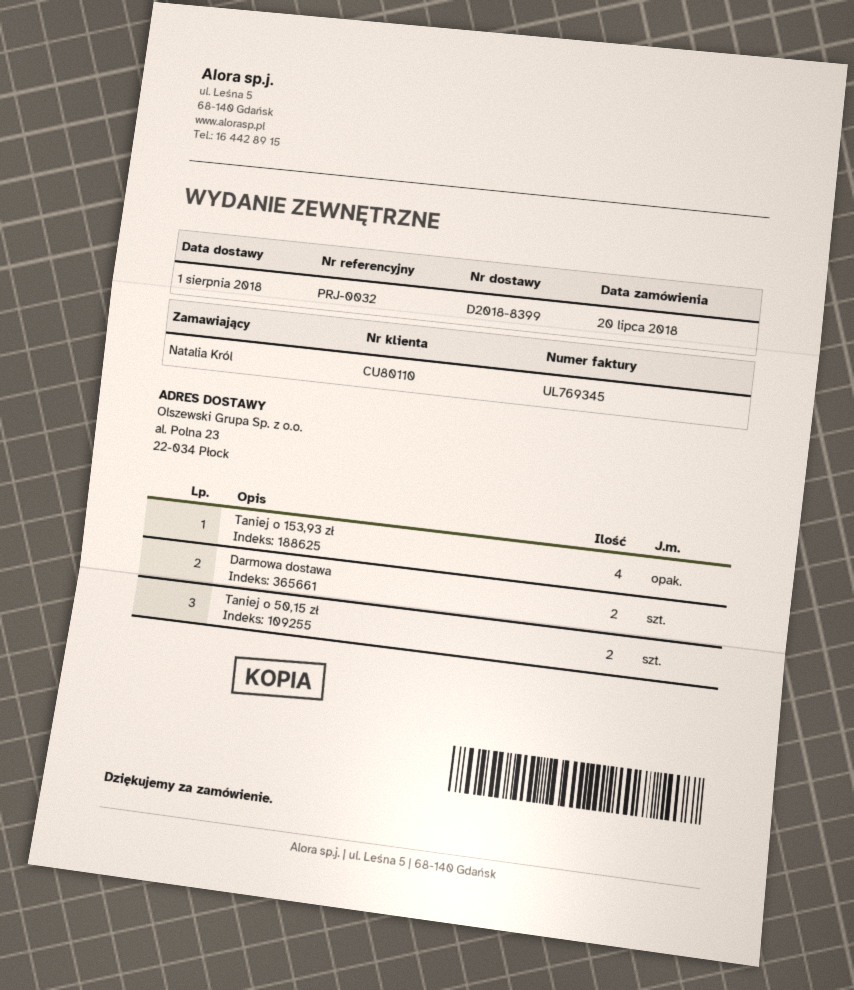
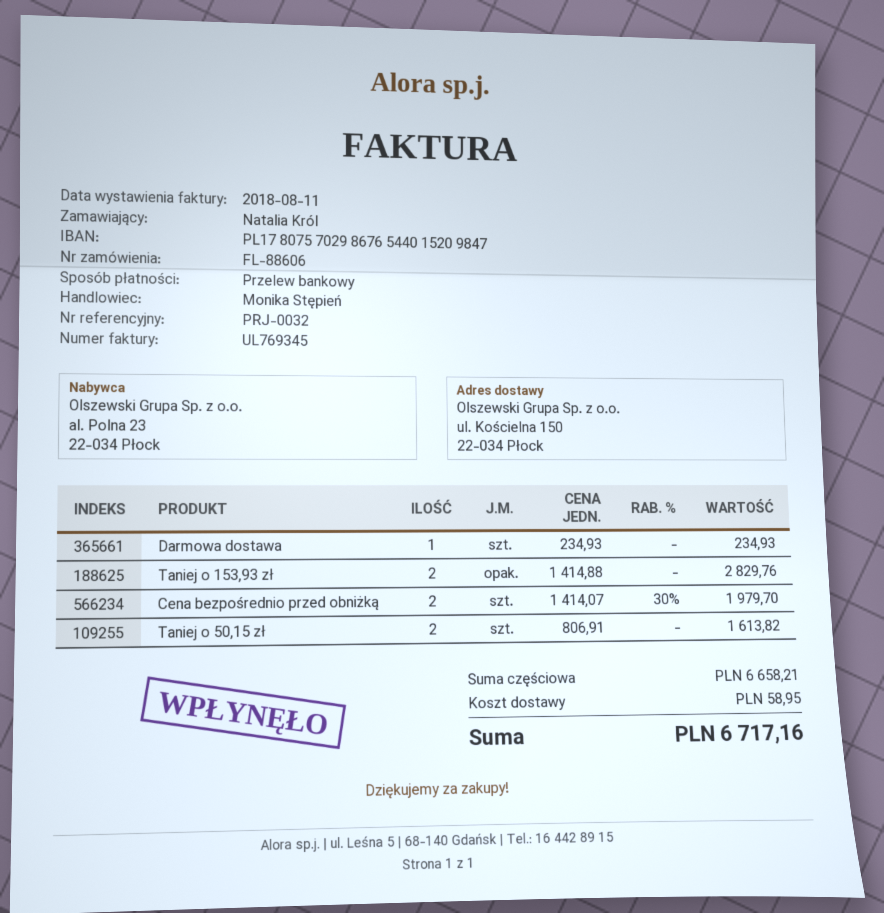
ship to: al. Polna 23, 22-034 Płock -> ul. Kościelna 150, 22-034 Płock
Taniej o 153,93 zł: 4 -> 2
Darmowa dostawa: 2 -> 1
Cena bezpośrednio przed obniżką: none -> 2

